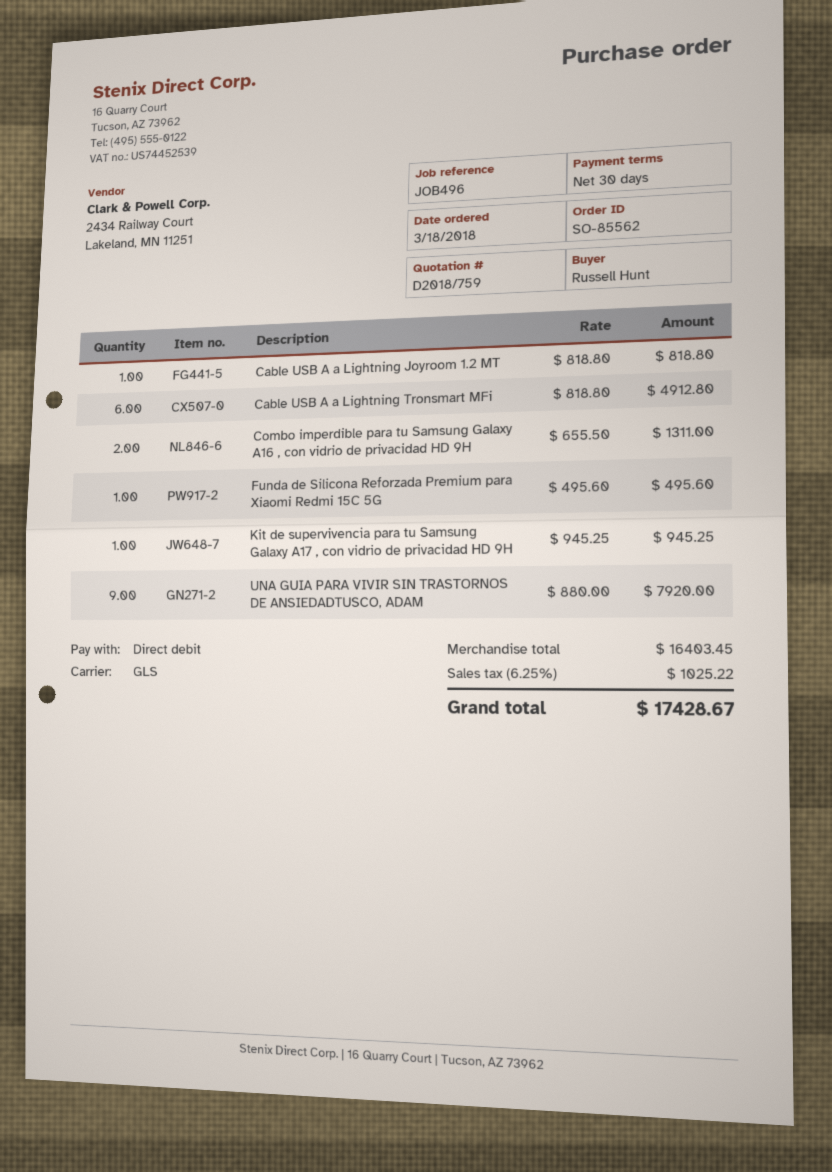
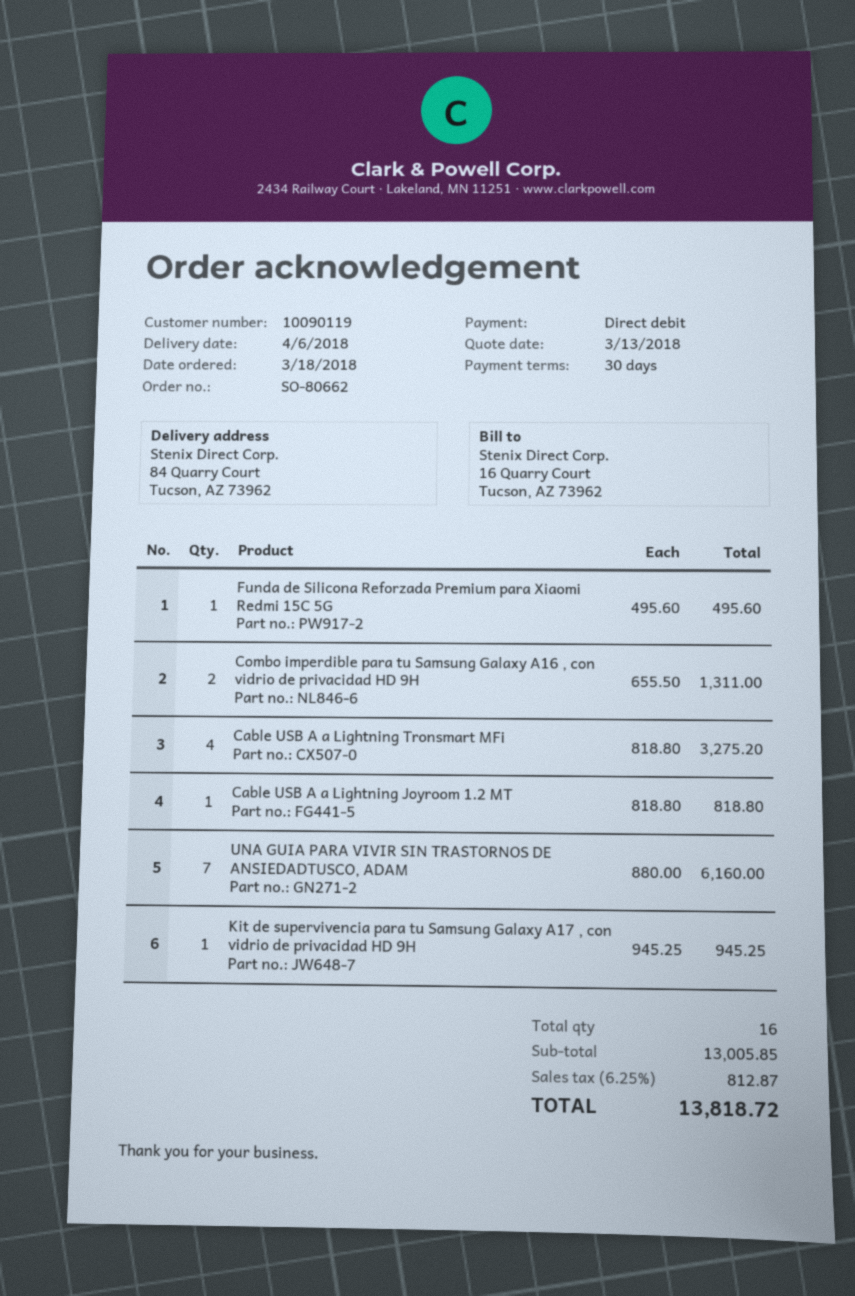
order number: SO-85562 -> SO-80662
Cable USB A a Lightning Tronsmart MFi: 6 x 818.80 = 4912.80 -> 4 x 818.80 = 3275.20
UNA GUIA PARA VIVIR SIN TRASTORNOS DE ANSIEDADTUSCO, ADAM: 9 x 880.00 = 7920.00 -> 7 x 880.00 = 6160.00
subtotal: 16403.45 -> 13005.85
tax: 6.25% = 1025.22 -> 6.25% = 812.87
total: 17428.67 -> 13818.72

